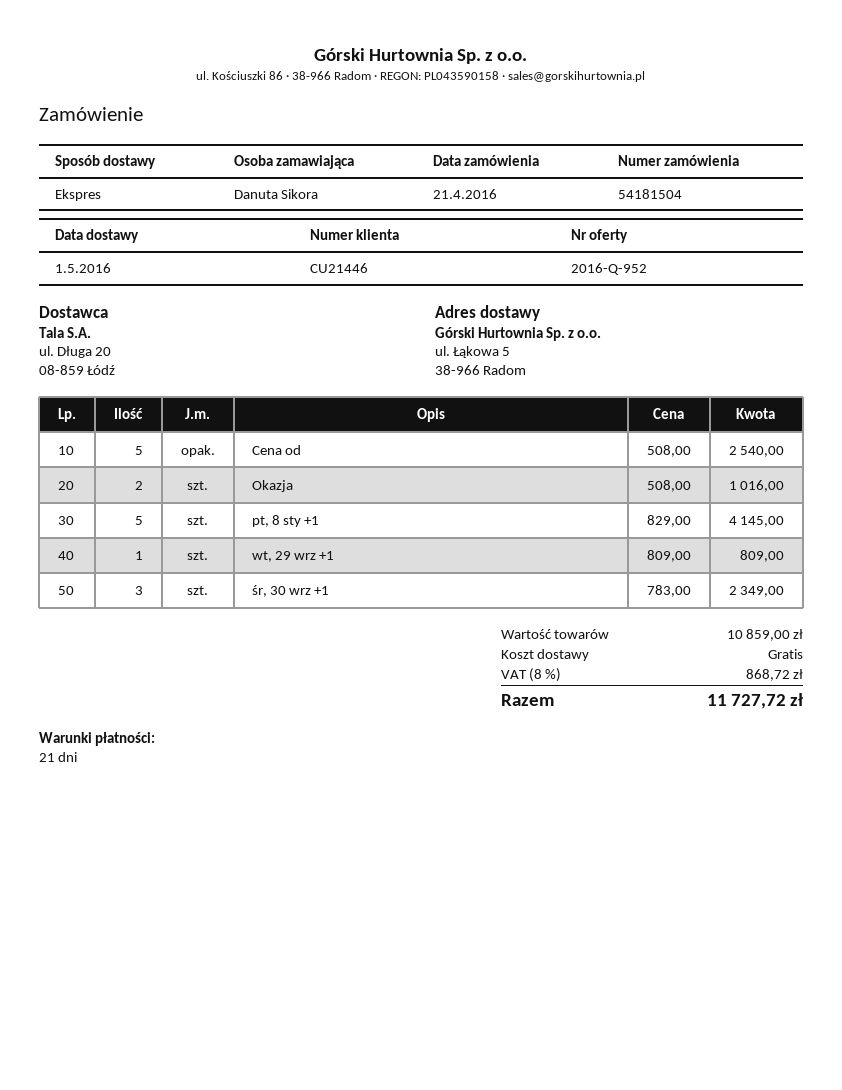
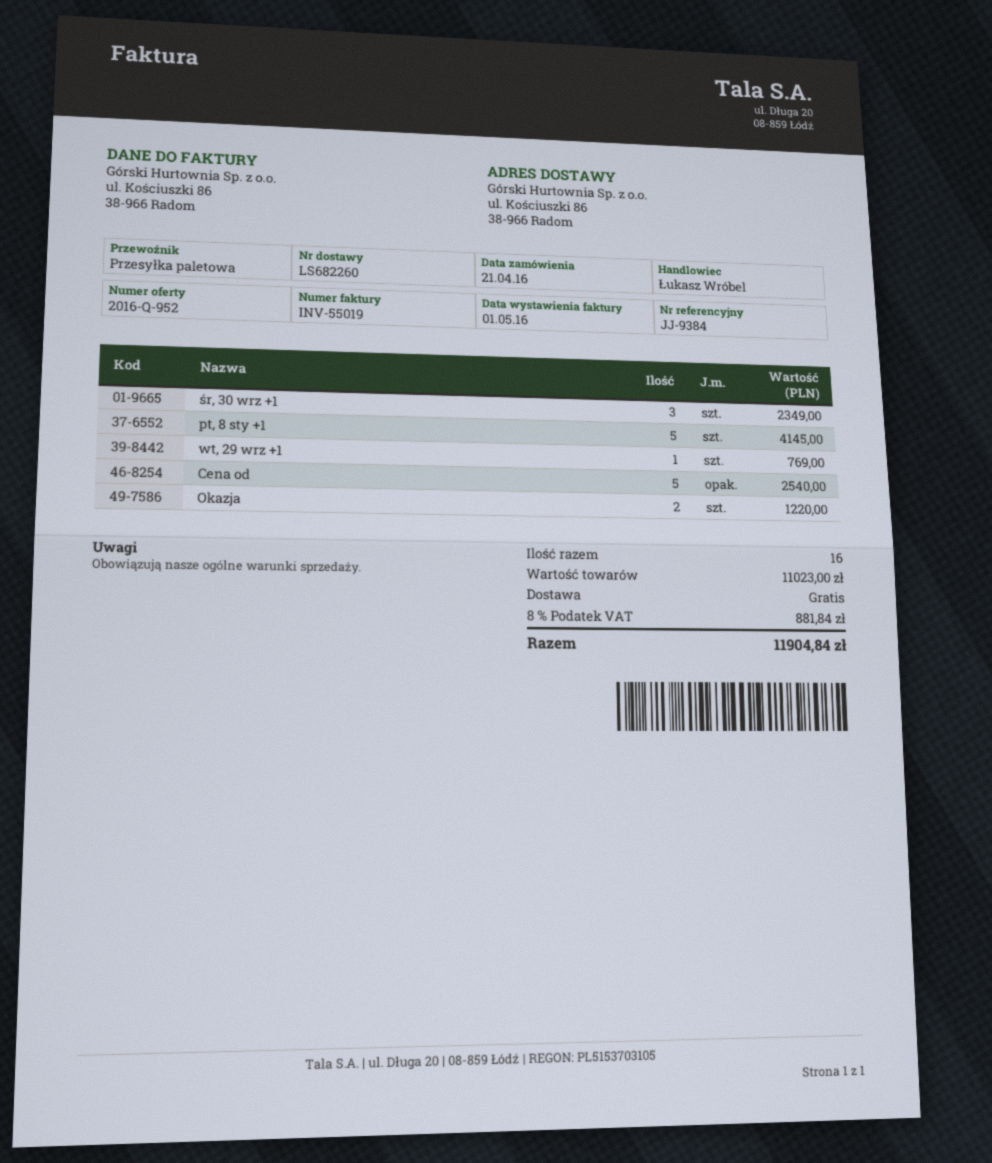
shipping method: express -> pallet freight
ship to: ul. Łąkowa 5, 38-966 Radom -> ul. Kościuszki 86, 38-966 Radom
Okazja: 2 for 1016.00 -> 2 for 1220.00
wt, 29 wrz +1: 1 for 809.00 -> 1 for 769.00
subtotal: 10859.00 -> 11023.00
tax: 8% = 868.72 -> 8% = 881.84
total: 11727.72 -> 11904.84

